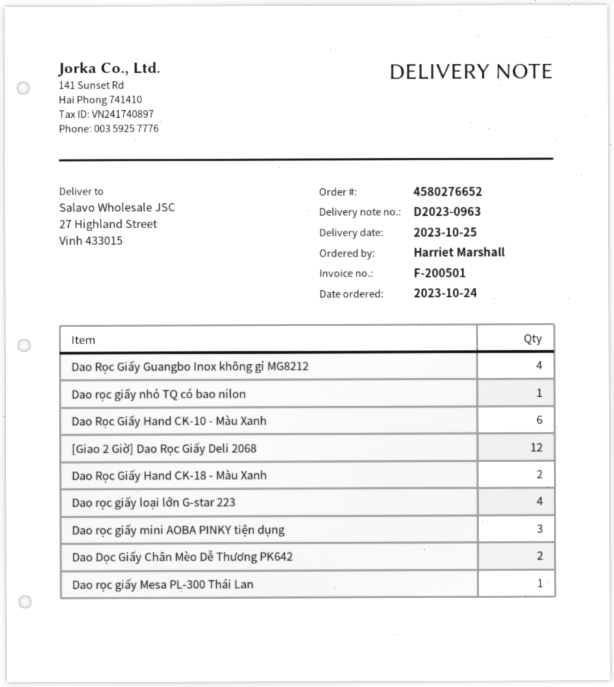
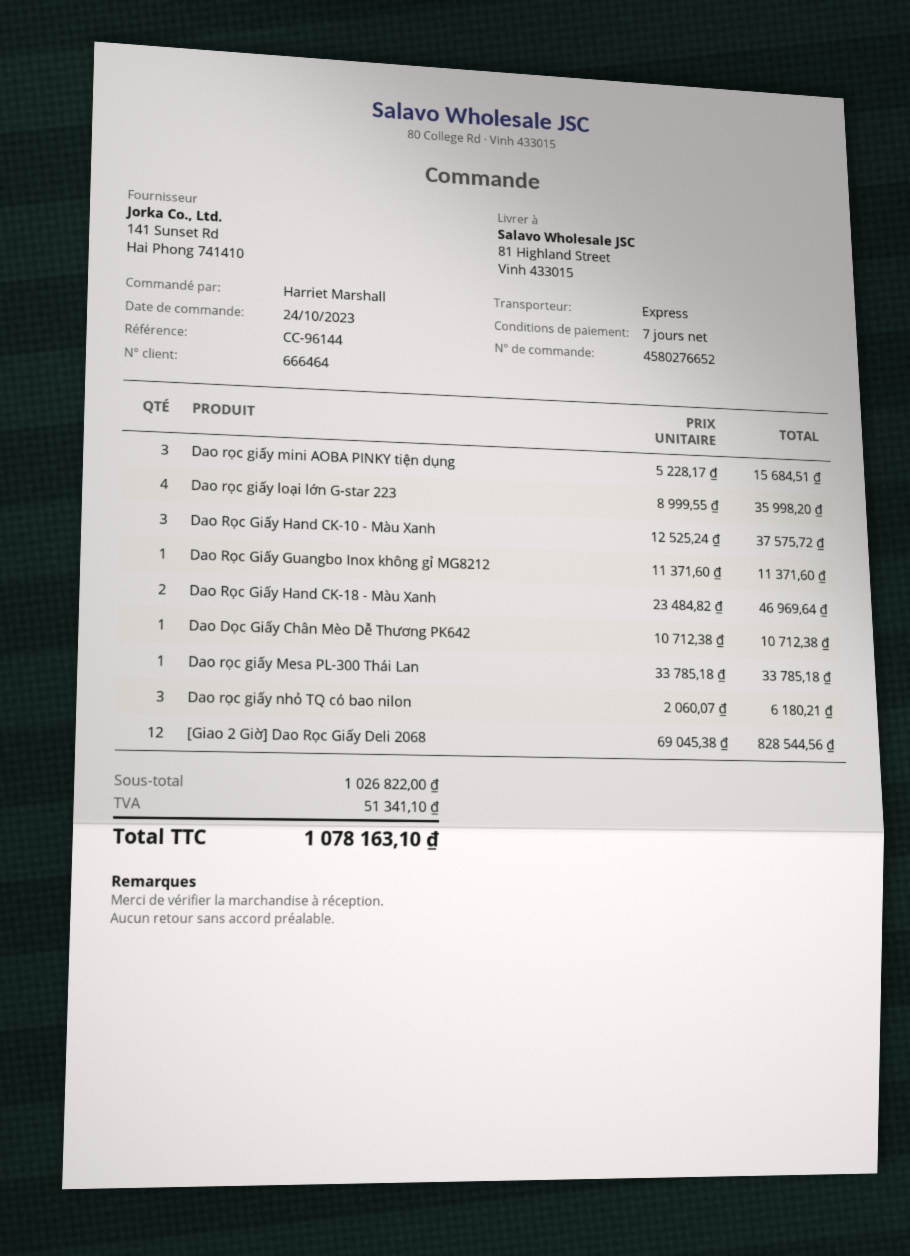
ship to: 27 Highland Street, Vinh 433015 -> 81 Highland Street, Vinh 433015
Dao Rọc Giấy Guangbo Inox không gỉ MG8212: 4 -> 1
Dao rọc giấy nhỏ TQ có bao nilon: 1 -> 3
Dao Rọc Giấy Hand CK-10 - Màu Xanh: 6 -> 3
Dao Dọc Giấy Chân Mèo Dễ Thương PK642: 2 -> 1

